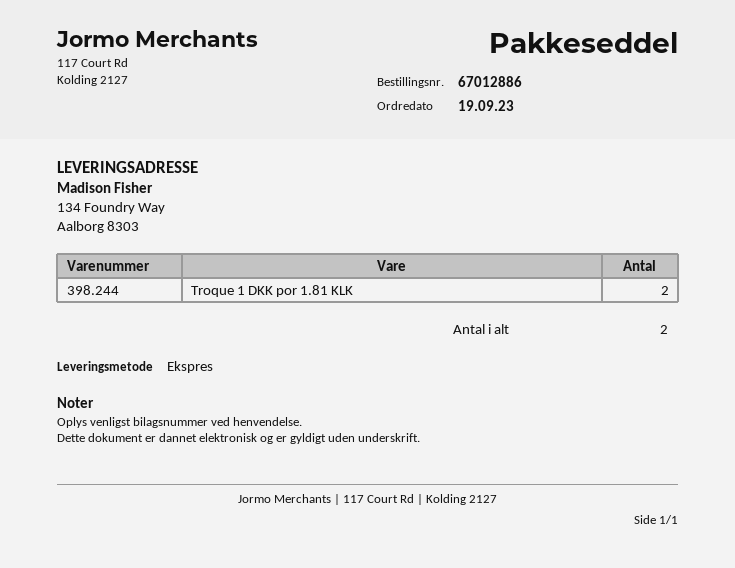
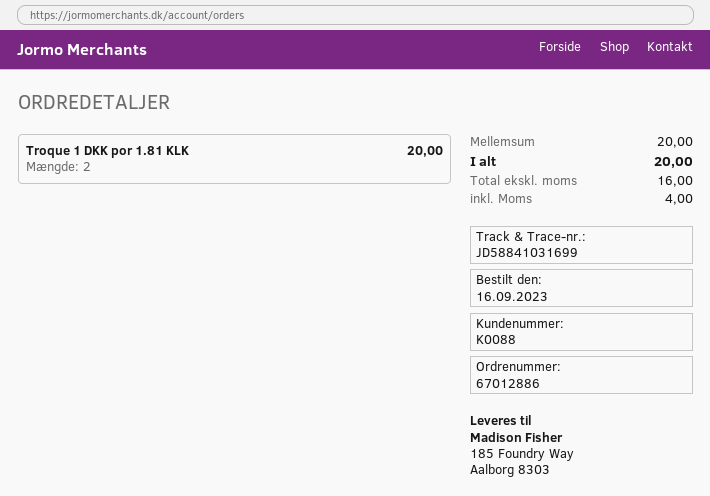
order date: 2023-09-19 -> 2023-09-16
ship to: 134 Foundry Way, Aalborg 8303 -> 185 Foundry Way, Aalborg 8303

